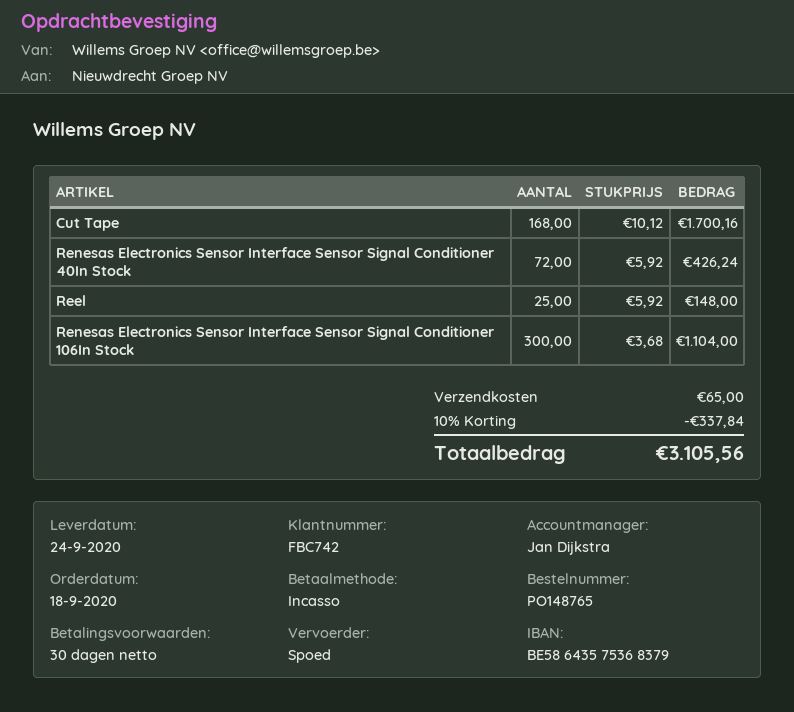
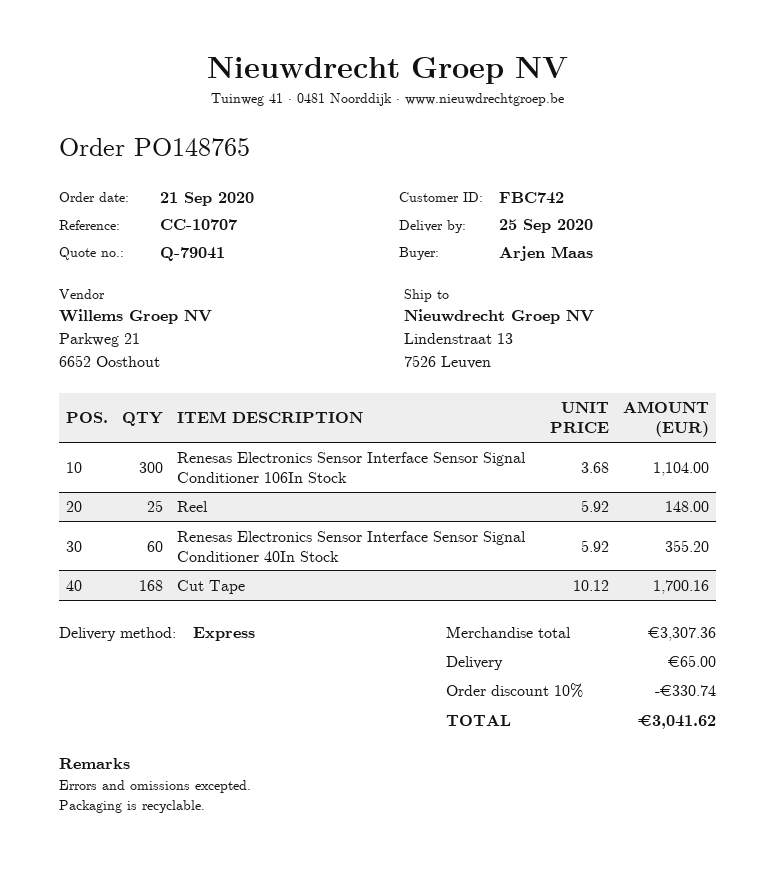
order date: 2020-09-18 -> 2020-09-21
delivery date: 2020-09-24 -> 2020-09-25
Renesas Electronics Sensor Interface Sensor Signal Conditioner 40In Stock: 72 x 5.92 = 426.24 -> 60 x 5.92 = 355.20
discount: 10% = 337.84 -> 10% = 330.74
total: 3105.56 -> 3041.62

